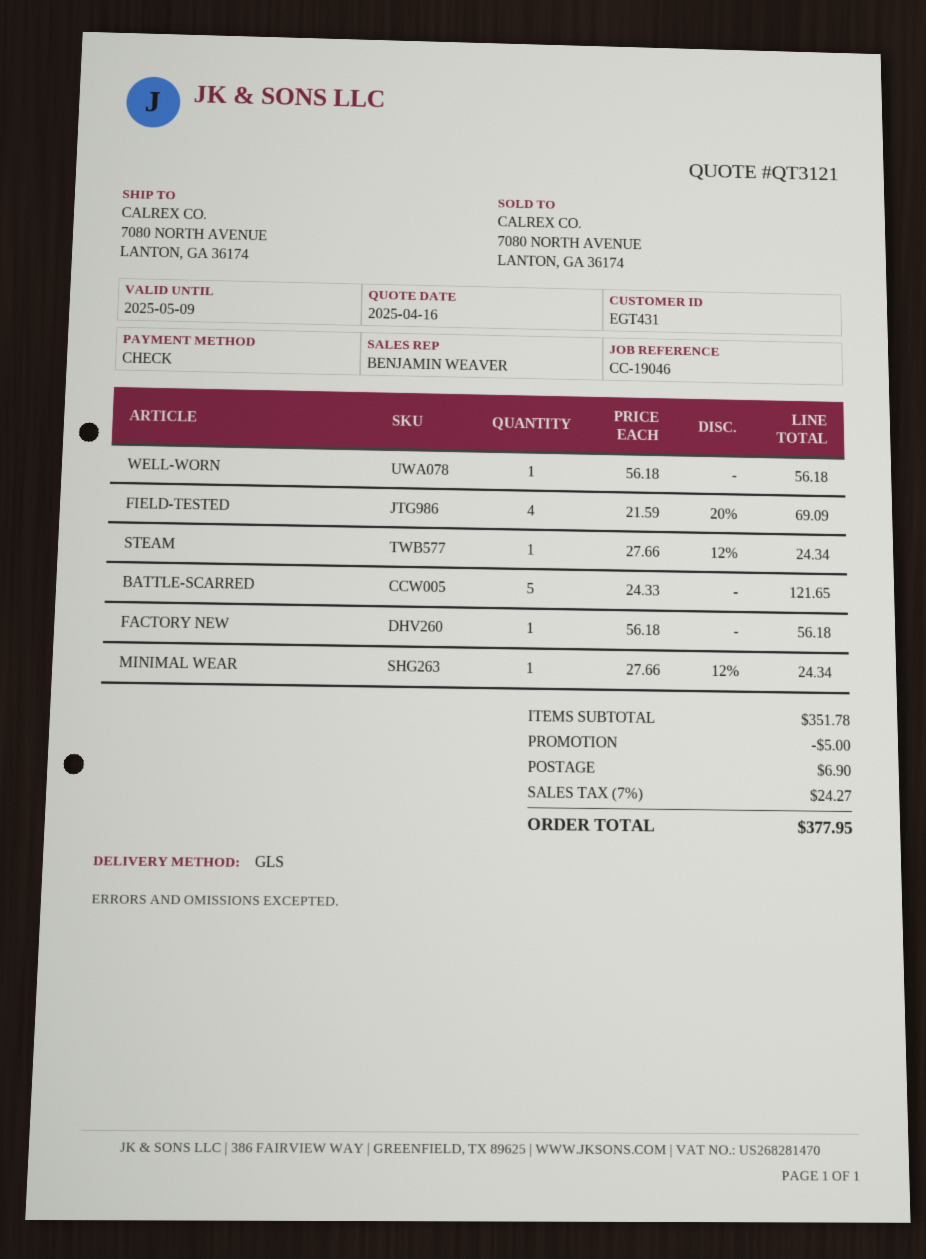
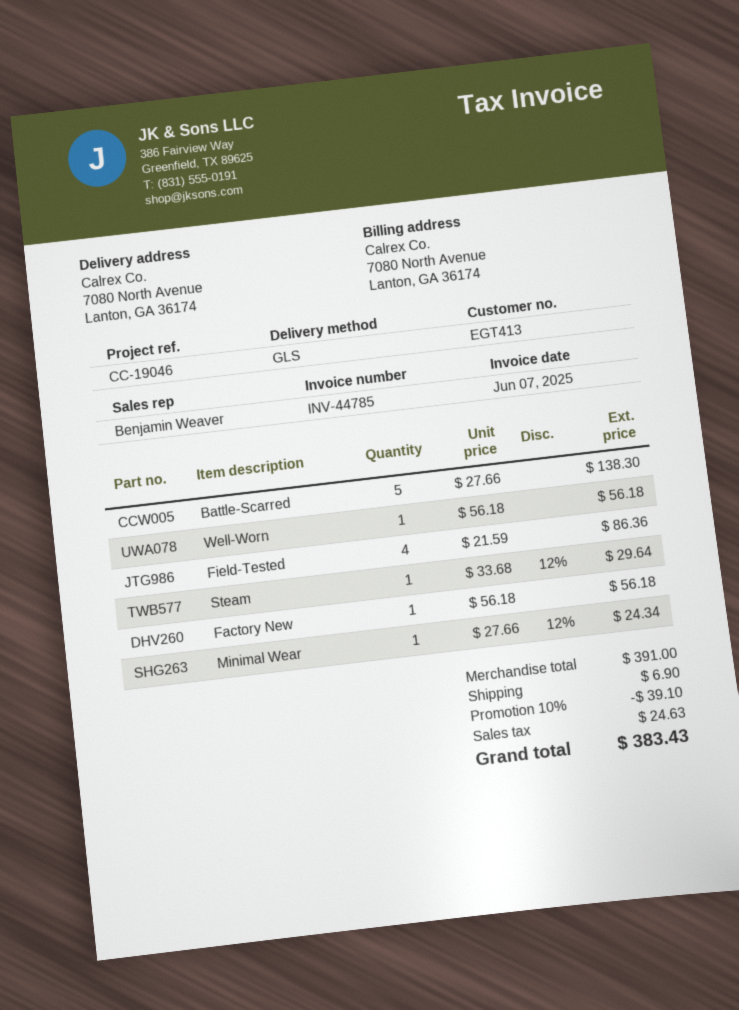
customer number: EGT431 -> EGT413
FIELD-TESTED: 4 x 21.59 - 20% = 69.09 -> 4 x 21.59 = 86.36
STEAM: 1 x 27.66 - 12% = 24.34 -> 1 x 33.68 - 12% = 29.64
BATTLE-SCARRED: 5 x 24.33 = 121.65 -> 5 x 27.66 = 138.30
subtotal: 351.78 -> 391.00
discount: 5.00 -> 39.10
tax: 24.27 -> 24.63
total: 377.95 -> 383.43

